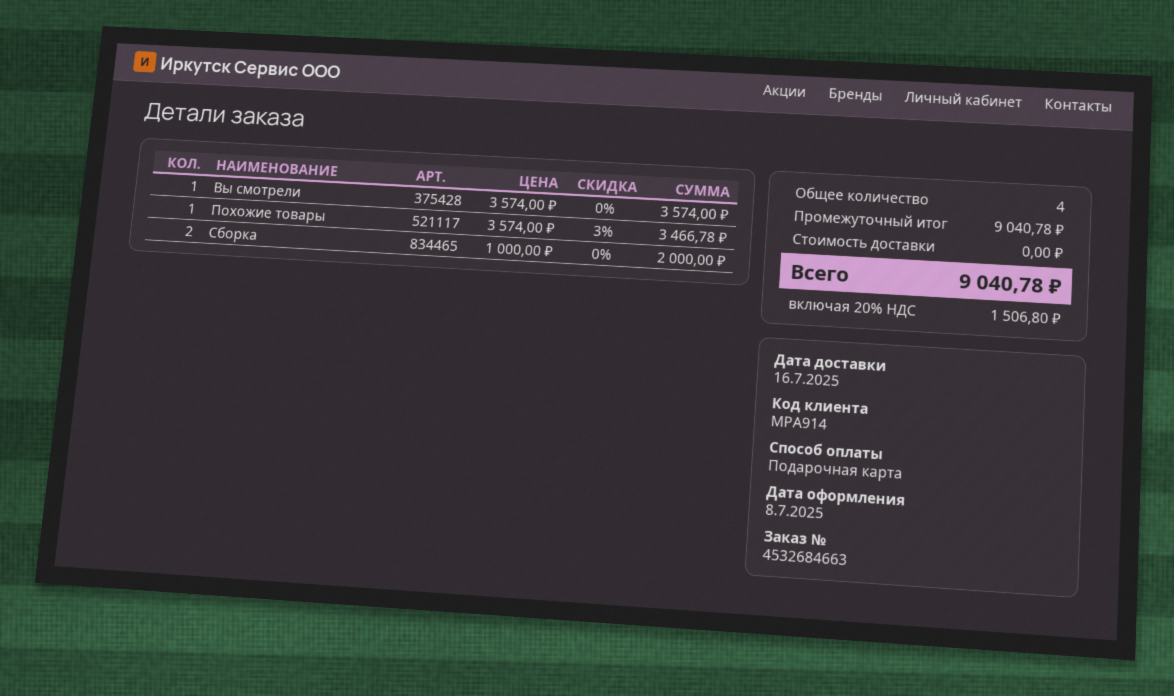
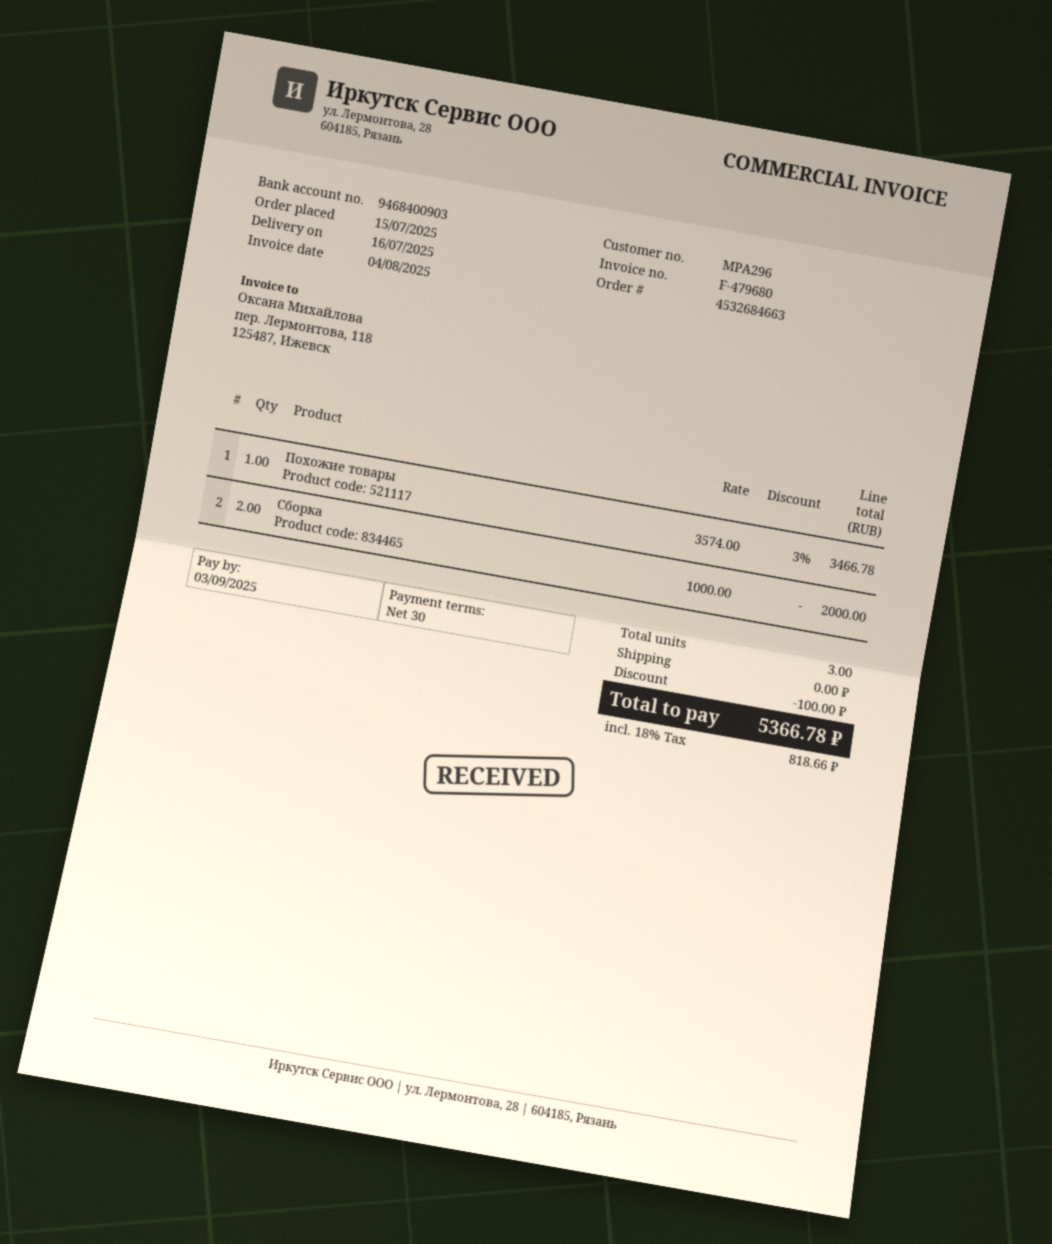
order date: 2025-07-08 -> 2025-07-15
customer number: MPA914 -> MPA296
Вы смотрели: 1 x 3574.00 = 3574.00 -> none
total quantity: 4 -> 3
discount: none -> 100.00
tax: 20% = 1506.80 -> 18% = 818.66
total: 9040.78 -> 5366.78

